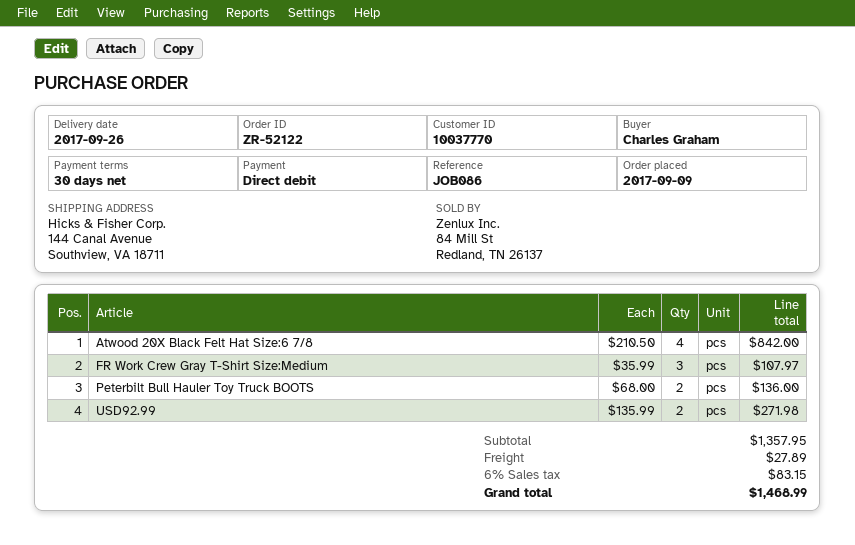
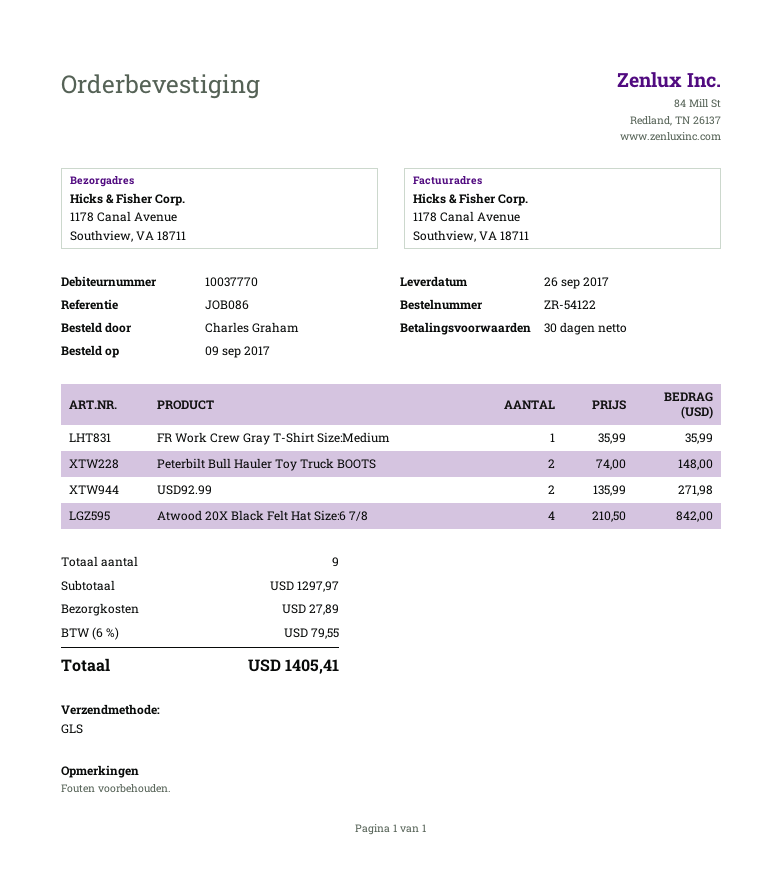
order number: ZR-52122 -> ZR-54122
ship to: 144 Canal Avenue, Southview, VA 18711 -> 1178 Canal Avenue, Southview, VA 18711
FR Work Crew Gray T-Shirt Size:Medium: 3 x 35.99 = 107.97 -> 1 x 35.99 = 35.99
Peterbilt Bull Hauler Toy Truck BOOTS: 2 x 68.00 = 136.00 -> 2 x 74.00 = 148.00
subtotal: 1357.95 -> 1297.97
tax: 6% = 83.15 -> 6% = 79.55
total: 1468.99 -> 1405.41

